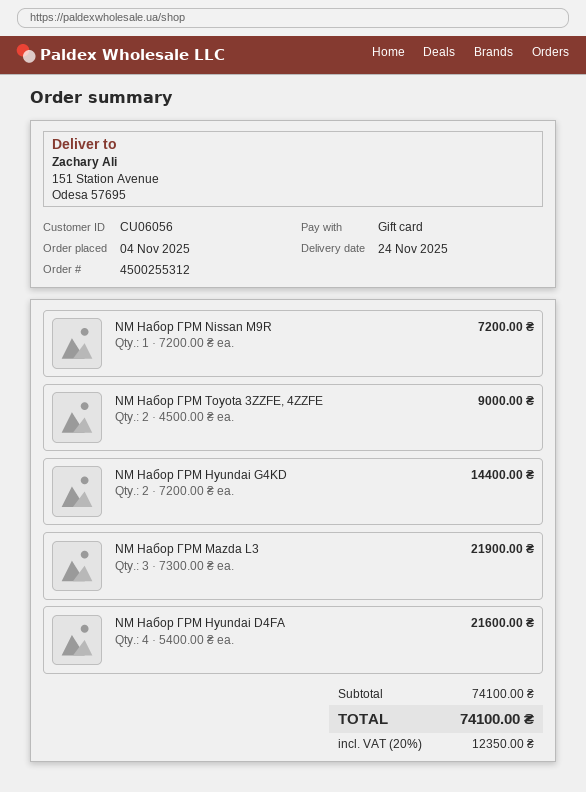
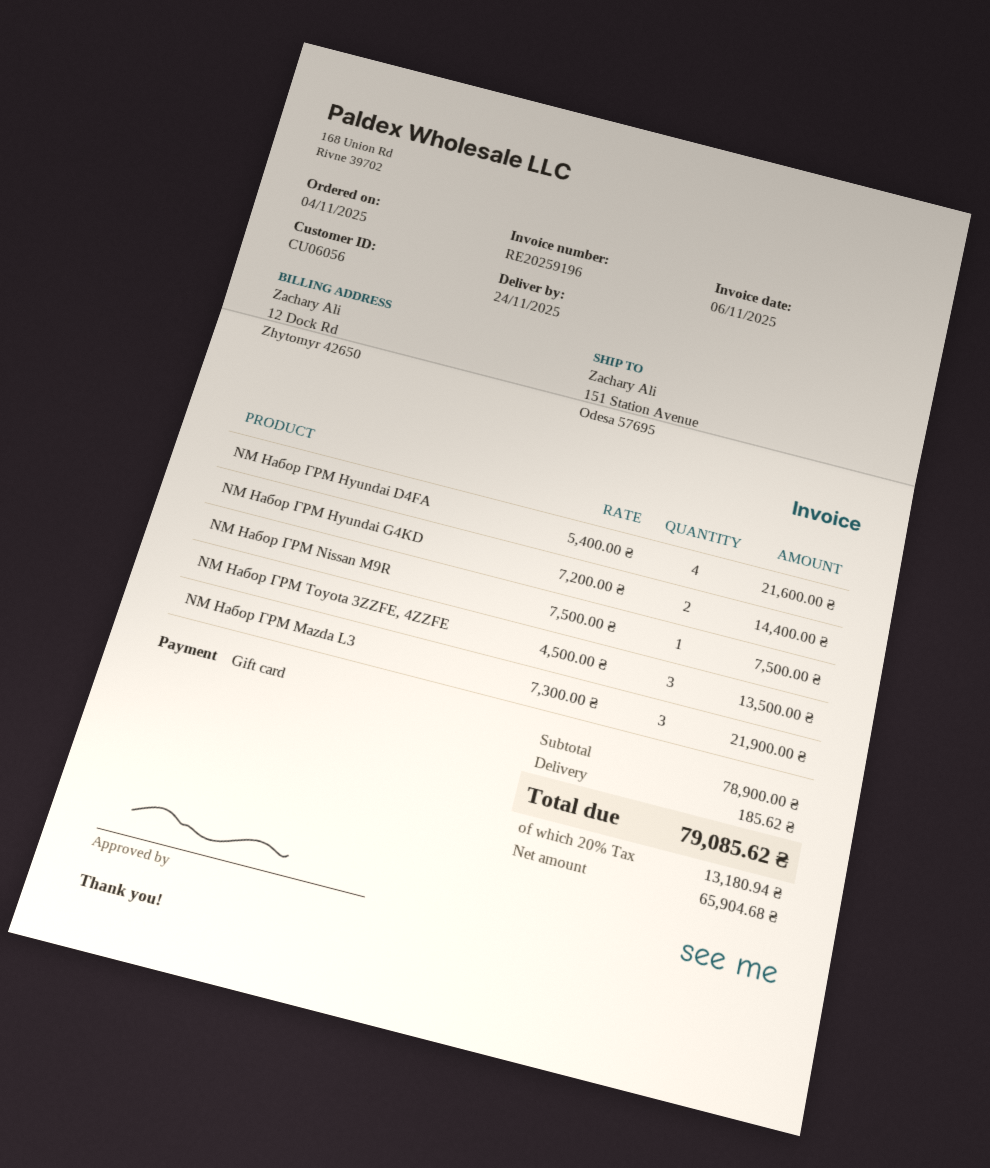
NM Набор ГРМ Nissan M9R: 1 x 7200.00 = 7200.00 -> 1 x 7500.00 = 7500.00
NM Набор ГРМ Toyota 3ZZFE, 4ZZFE: 2 x 4500.00 = 9000.00 -> 3 x 4500.00 = 13500.00
subtotal: 74100.00 -> 78900.00
shipping: none -> 185.62
tax: 20% = 12350.00 -> 20% = 13180.94
total: 74100.00 -> 79085.62

